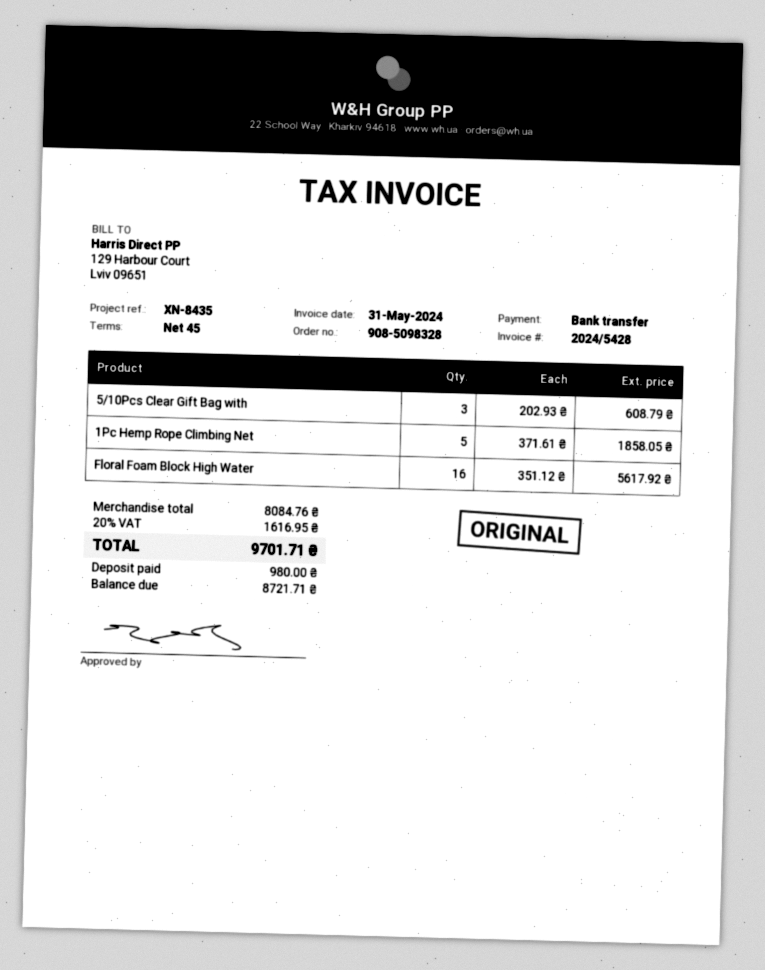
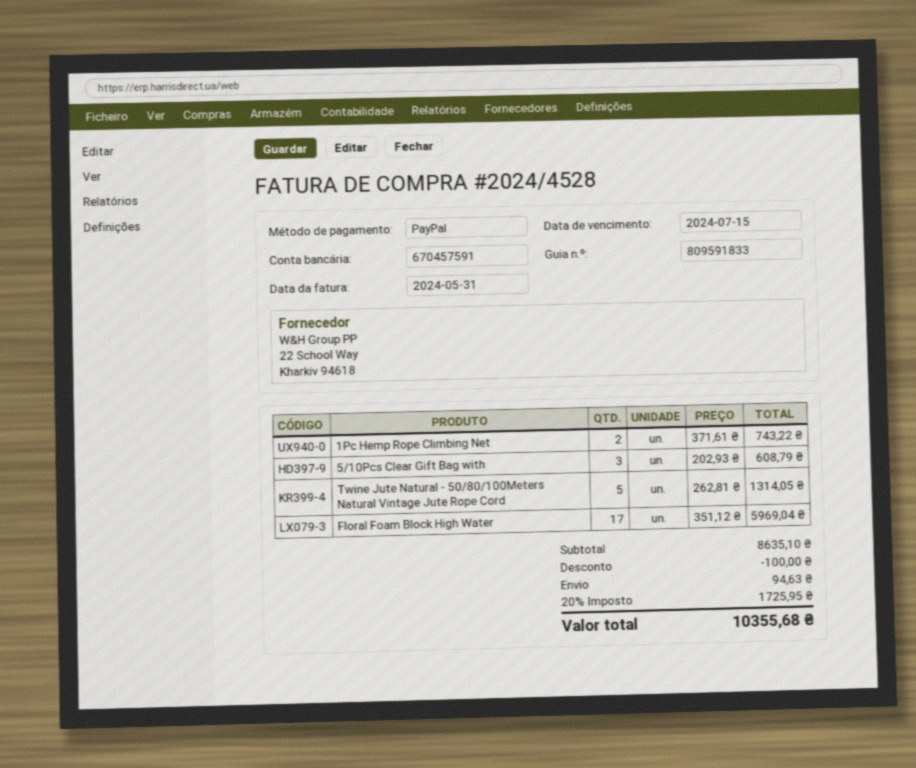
invoice number: 2024/5428 -> 2024/4528
payment method: bank transfer -> PayPal
1Pc Hemp Rope Climbing Net: 5 x 371.61 = 1858.05 -> 2 x 371.61 = 743.22
Floral Foam Block High Water: 16 x 351.12 = 5617.92 -> 17 x 351.12 = 5969.04
Twine Jute Natural - 50/80/100Meters Natural Vintage Jute Rope Cord: none -> 5 x 262.81 = 1314.05
subtotal: 8084.76 -> 8635.10
discount: none -> 100.00
shipping: none -> 94.63
tax: 20% = 1616.95 -> 20% = 1725.95
total: 9701.71 -> 10355.68

